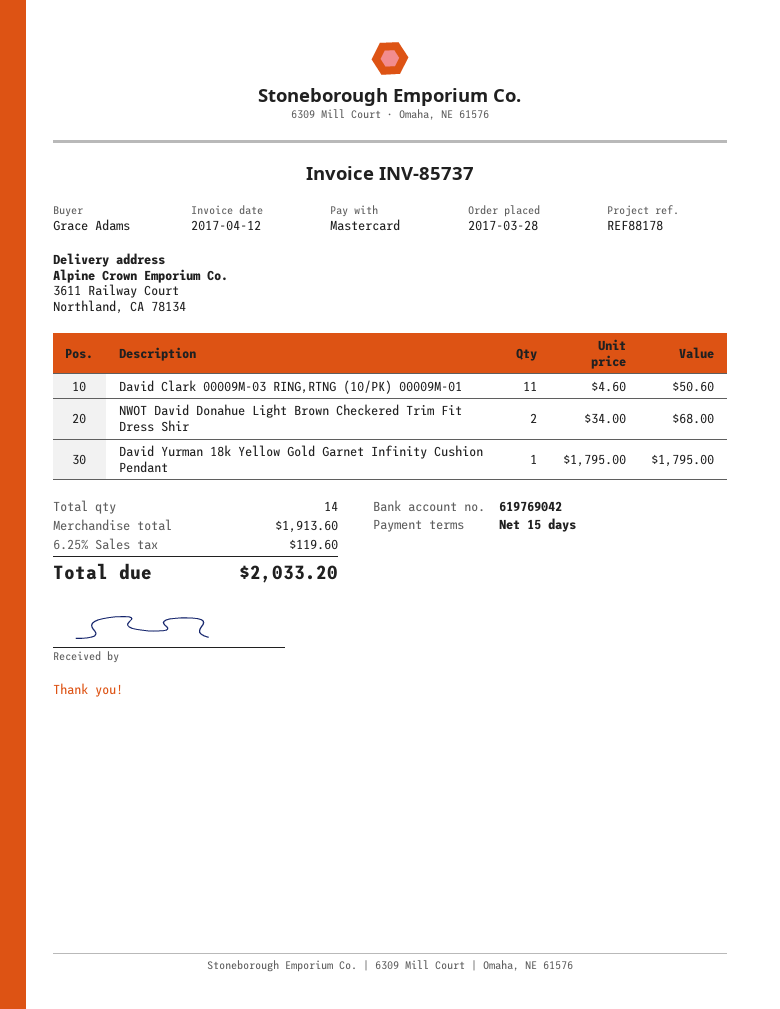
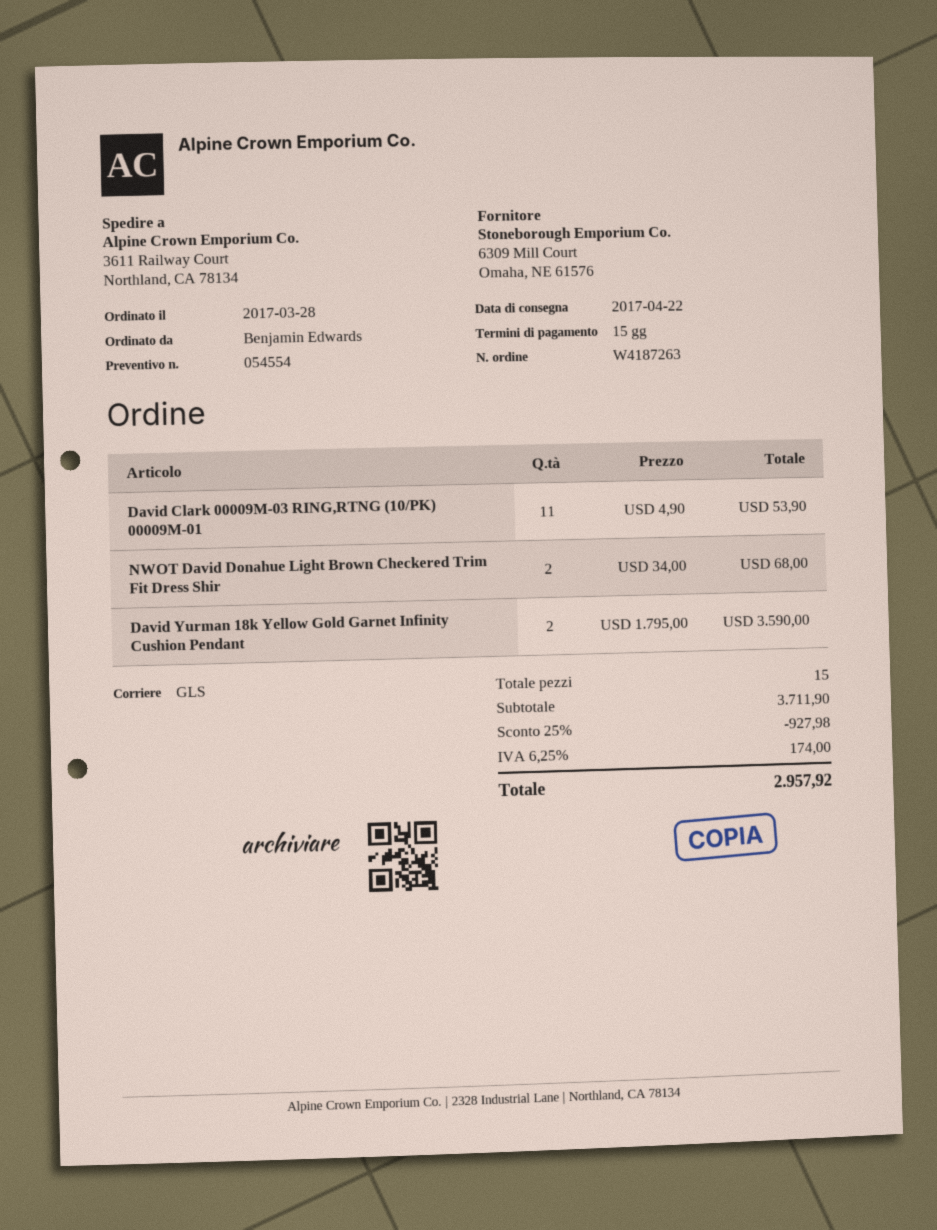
ordered by: Grace Adams -> Benjamin Edwards
David Clark 00009M-03 RING,RTNG (10/PK) 00009M-01: 11 x 4.60 = 50.60 -> 11 x 4.90 = 53.90
David Yurman 18k Yellow Gold Garnet Infinity Cushion Pendant: 1 x 1795.00 = 1795.00 -> 2 x 1795.00 = 3590.00
total quantity: 14 -> 15
subtotal: 1913.60 -> 3711.90
discount: none -> 25% = 927.98
tax: 6.25% = 119.60 -> 6.25% = 174.00
total: 2033.20 -> 2957.92

